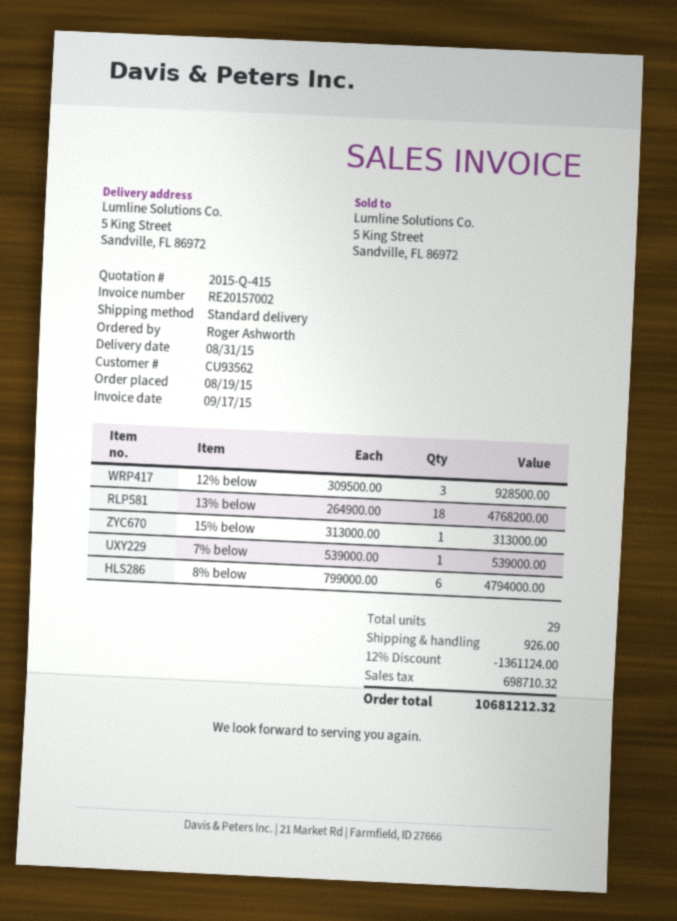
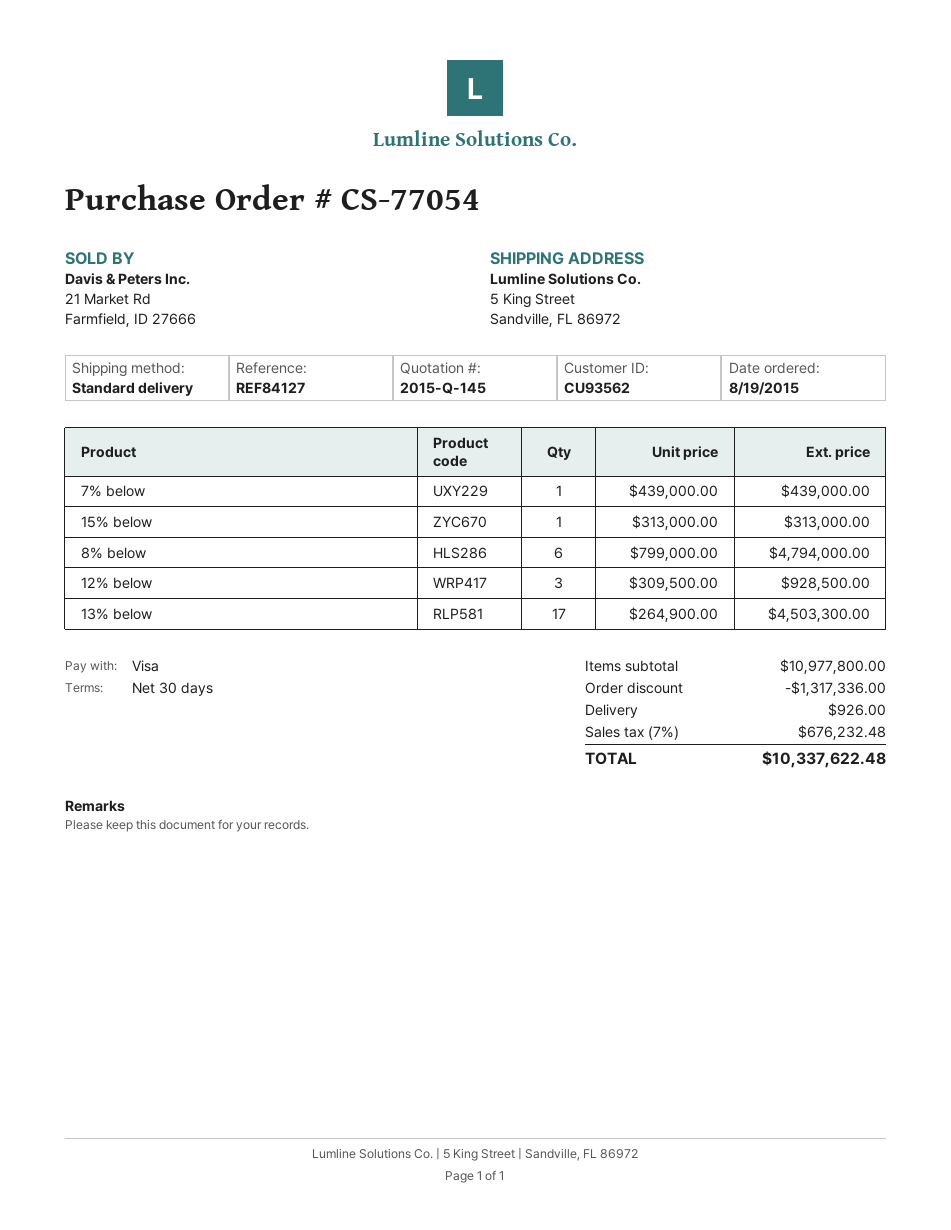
quote number: 2015-Q-415 -> 2015-Q-145
13% below: 18 x 264900.00 = 4768200.00 -> 17 x 264900.00 = 4503300.00
7% below: 1 x 539000.00 = 539000.00 -> 1 x 439000.00 = 439000.00
discount: 1361124.00 -> 1317336.00
tax: 698710.32 -> 676232.48
total: 10681212.32 -> 10337622.48

